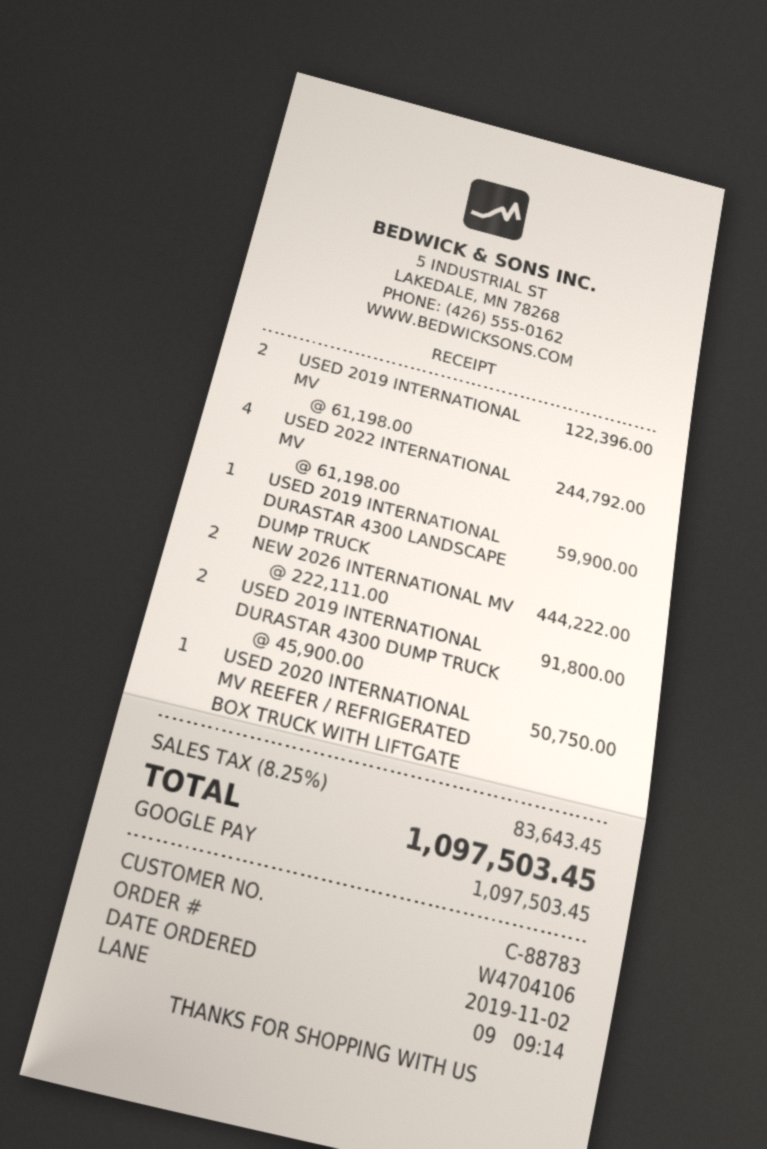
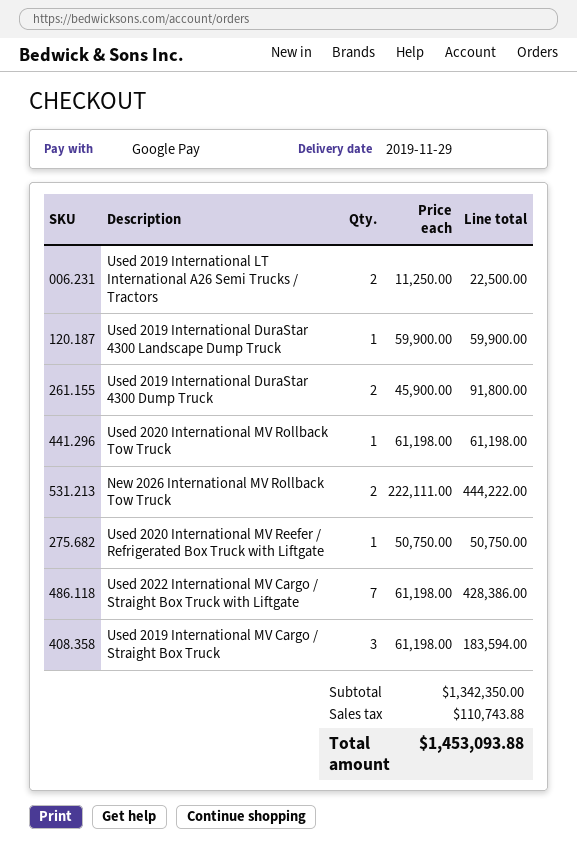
USED 2019 INTERNATIONAL MV: 2 x 61198.00 = 122396.00 -> 3 x 61198.00 = 183594.00
USED 2022 INTERNATIONAL MV: 4 x 61198.00 = 244792.00 -> 7 x 61198.00 = 428386.00
Used 2019 International LT International A26 Semi Trucks / Tractors: none -> 2 x 11250.00 = 22500.00
Used 2020 International MV Rollback Tow Truck: none -> 1 x 61198.00 = 61198.00
tax: 83643.45 -> 110743.88
total: 1097503.45 -> 1453093.88

